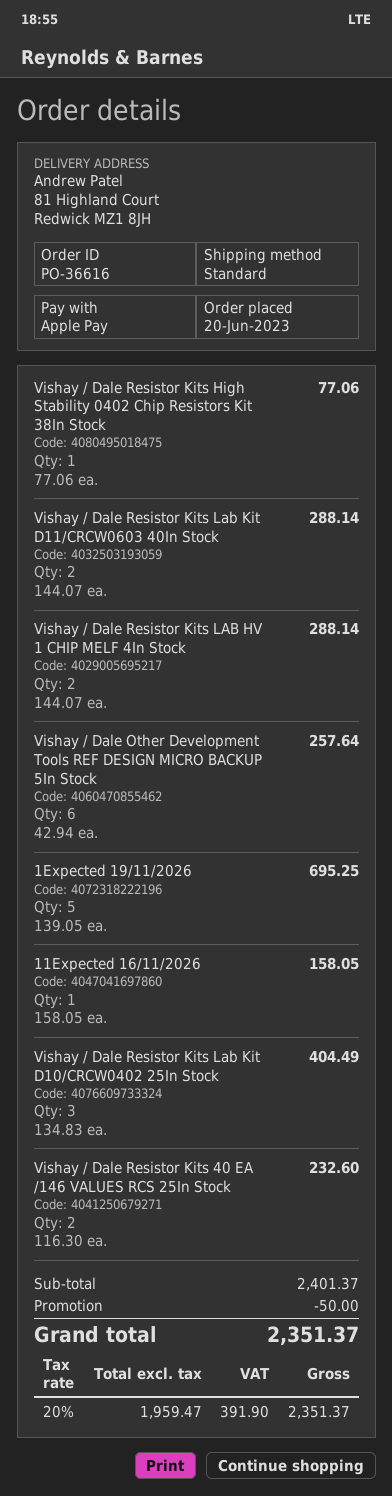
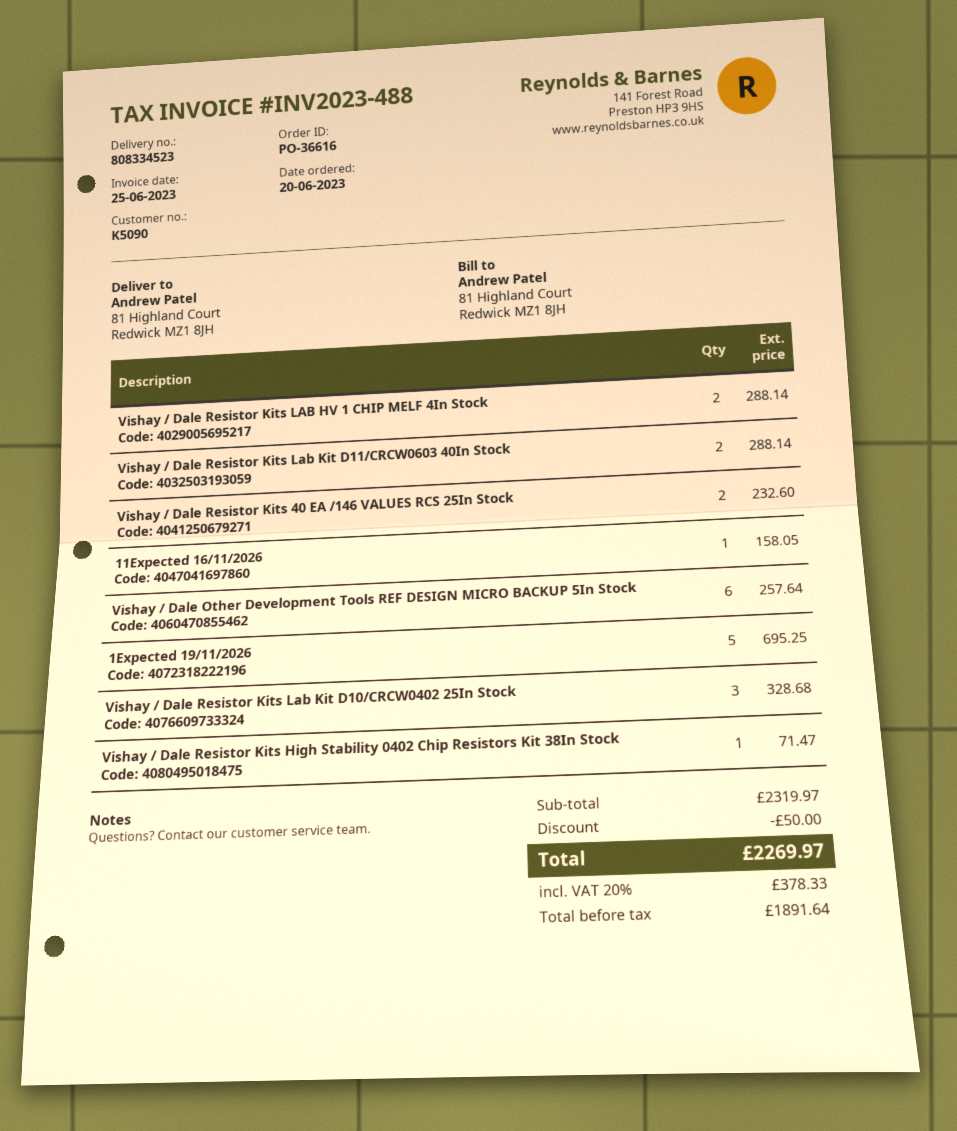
Vishay / Dale Resistor Kits High Stability 0402 Chip Resistors Kit 38In Stock: 1 for 77.06 -> 1 for 71.47
Vishay / Dale Resistor Kits Lab Kit D10/CRCW0402 25In Stock: 3 for 404.49 -> 3 for 328.68
subtotal: 2401.37 -> 2319.97
net: 1959.47 -> 1891.64
tax: 20% = 391.90 -> 20% = 378.33
total: 2351.37 -> 2269.97

